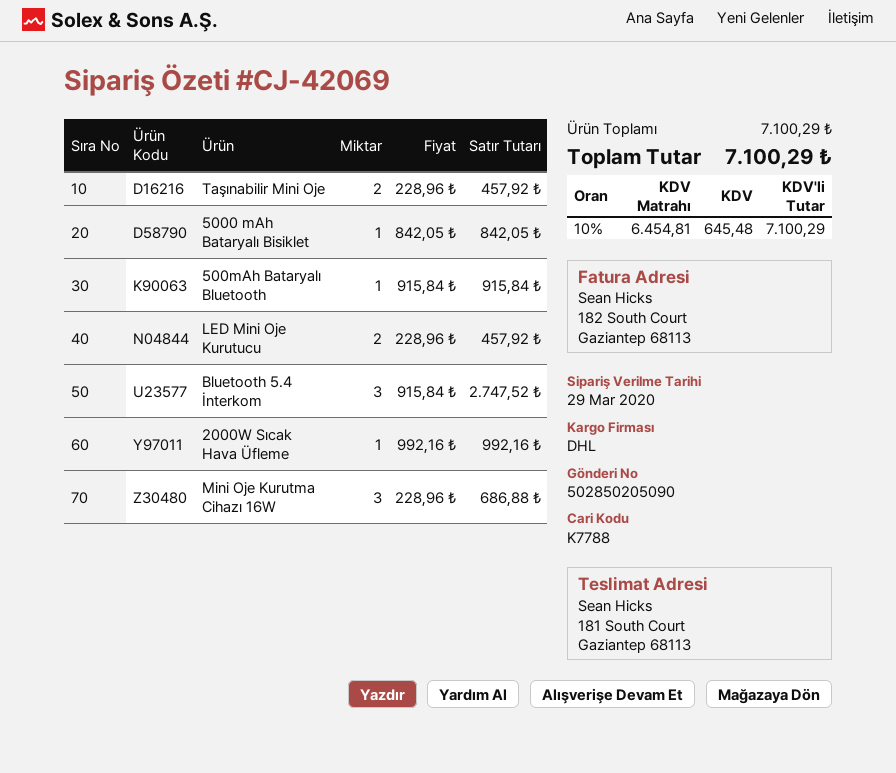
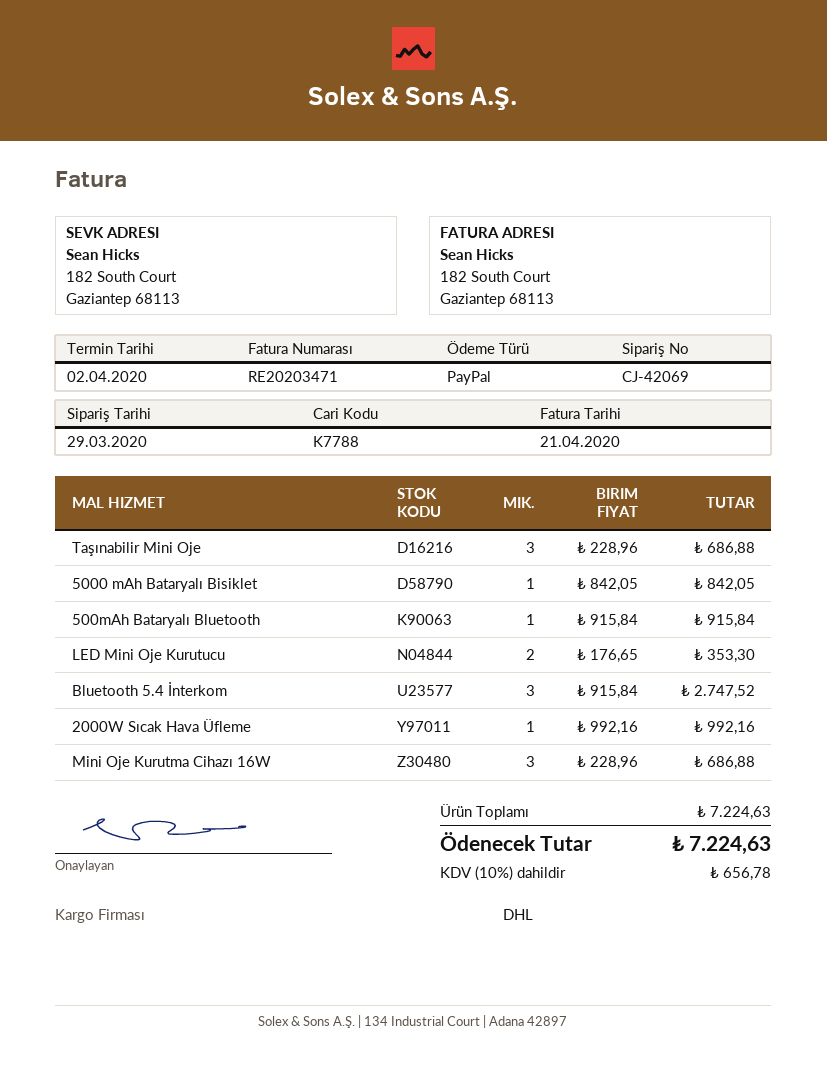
ship to: 181 South Court, Gaziantep 68113 -> 182 South Court, Gaziantep 68113
Taşınabilir Mini Oje: 2 x 228.96 = 457.92 -> 3 x 228.96 = 686.88
LED Mini Oje Kurutucu: 2 x 228.96 = 457.92 -> 2 x 176.65 = 353.30
subtotal: 7100.29 -> 7224.63
tax: 10% = 645.48 -> 10% = 656.78
total: 7100.29 -> 7224.63

